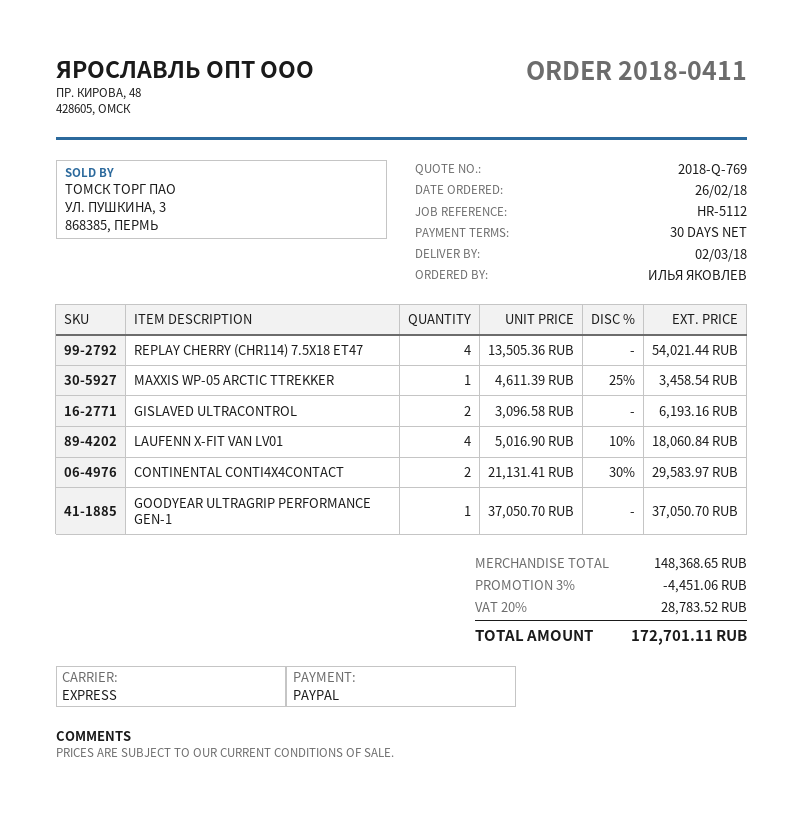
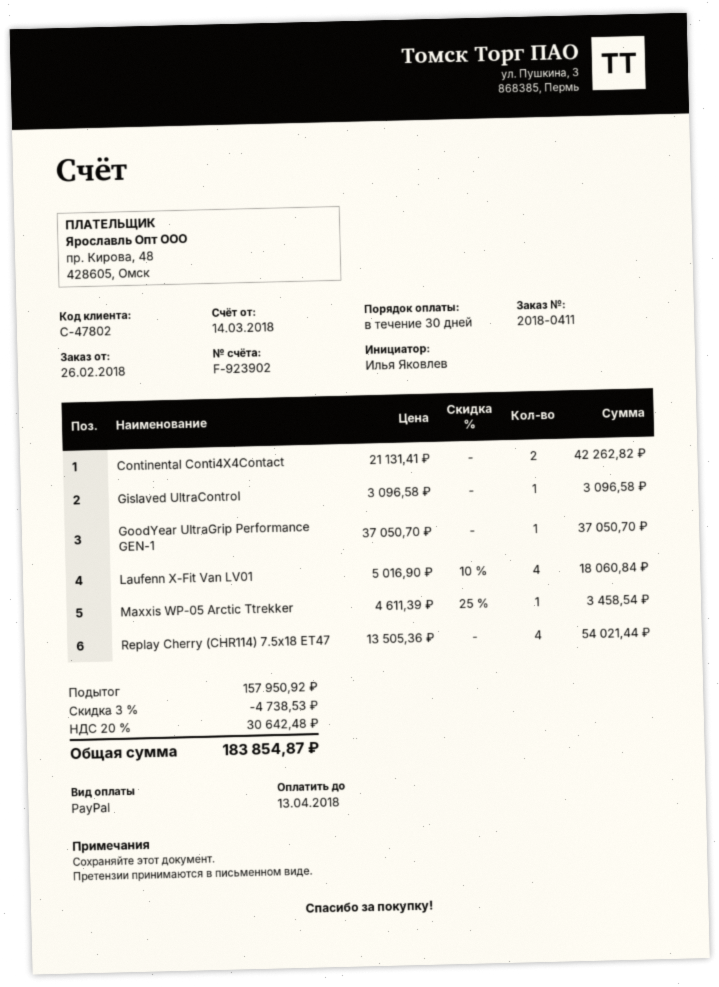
GISLAVED ULTRACONTROL: 2 x 3096.58 = 6193.16 -> 1 x 3096.58 = 3096.58
CONTINENTAL CONTI4X4CONTACT: 2 x 21131.41 - 30% = 29583.97 -> 2 x 21131.41 = 42262.82
subtotal: 148368.65 -> 157950.92
discount: 3% = 4451.06 -> 3% = 4738.53
tax: 20% = 28783.52 -> 20% = 30642.48
total: 172701.11 -> 183854.87

